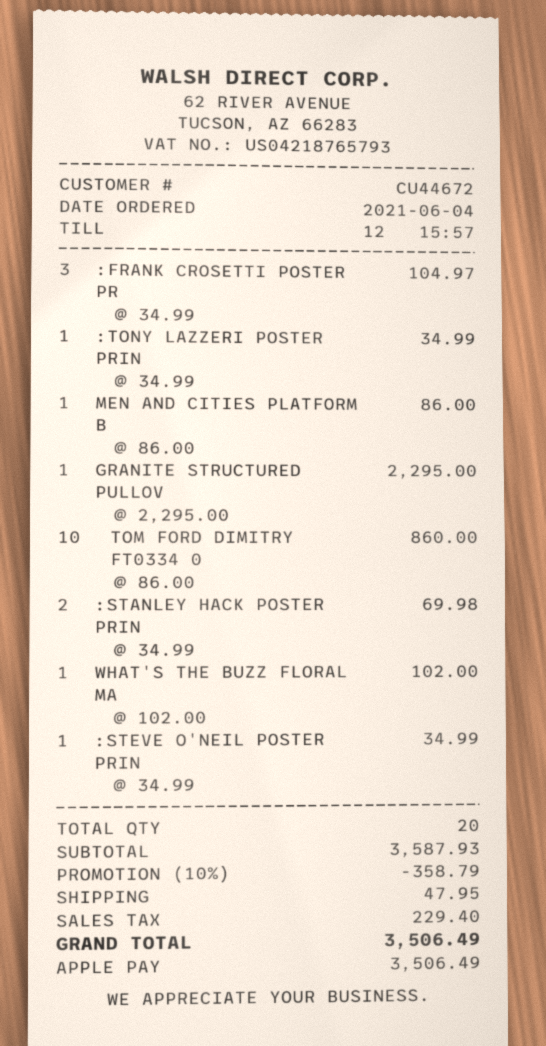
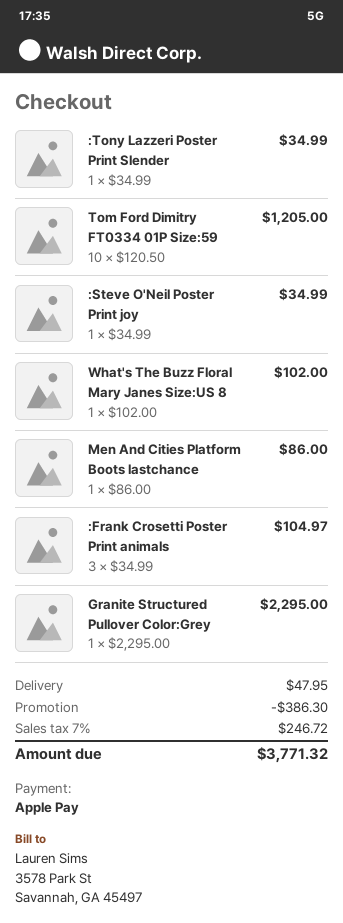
TOM FORD DIMITRY FT0334 0: 10 x 86.00 = 860.00 -> 10 x 120.50 = 1205.00
:STANLEY HACK POSTER PRIN: 2 x 34.99 = 69.98 -> none
discount: 358.79 -> 386.30
tax: 229.40 -> 246.72
total: 3506.49 -> 3771.32

